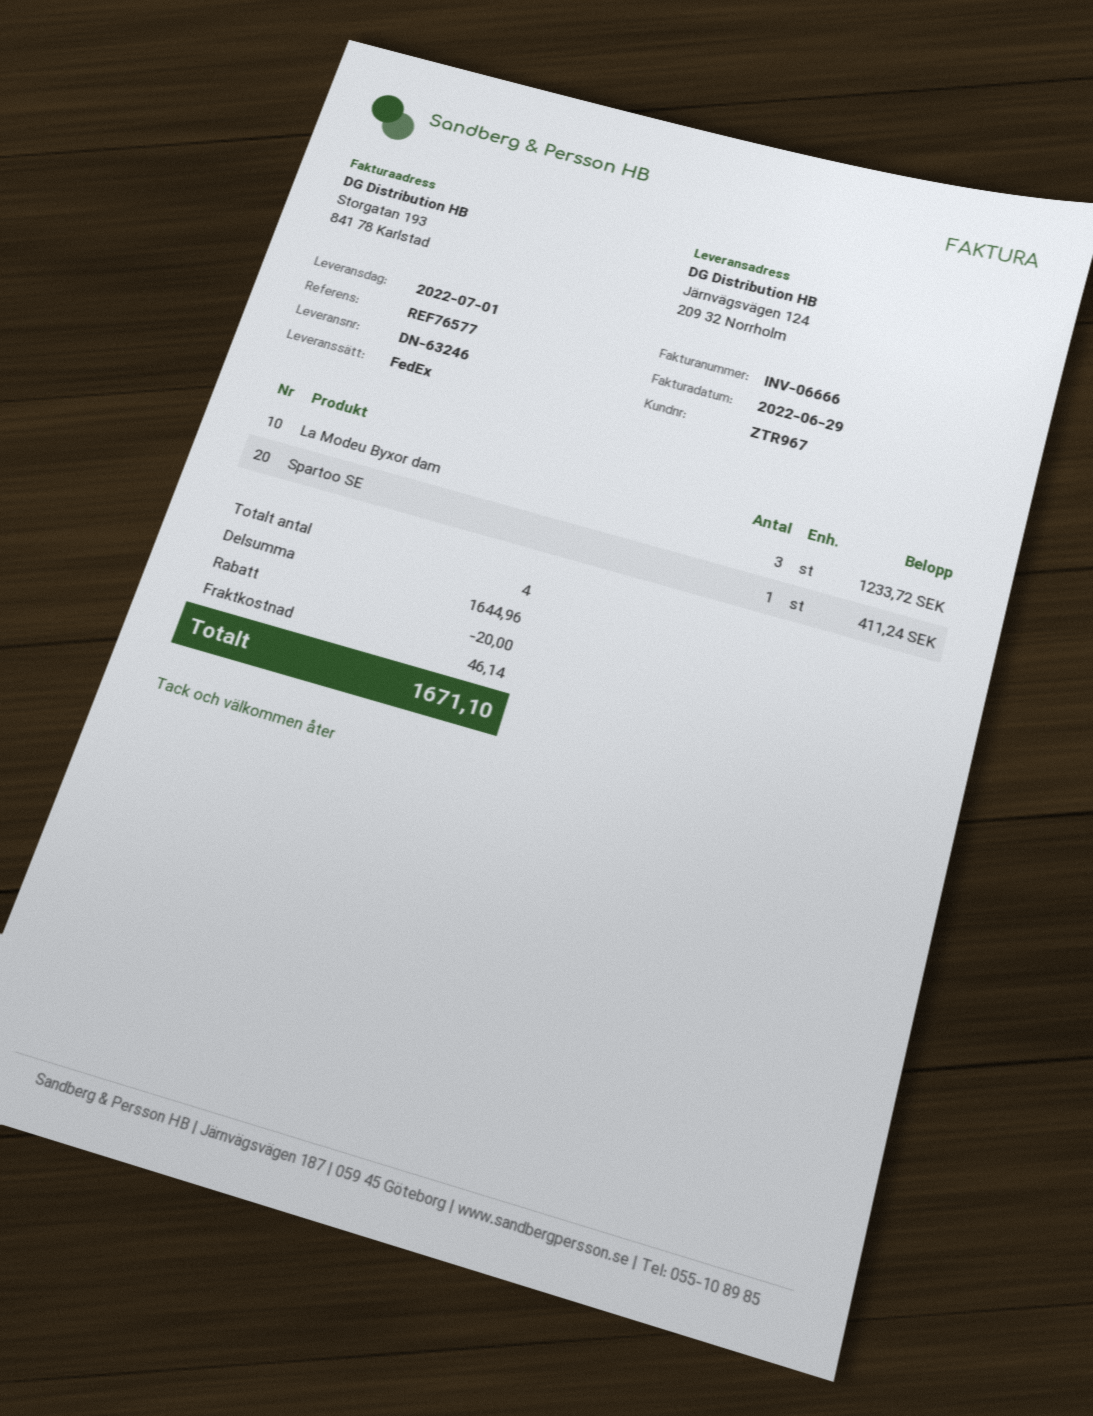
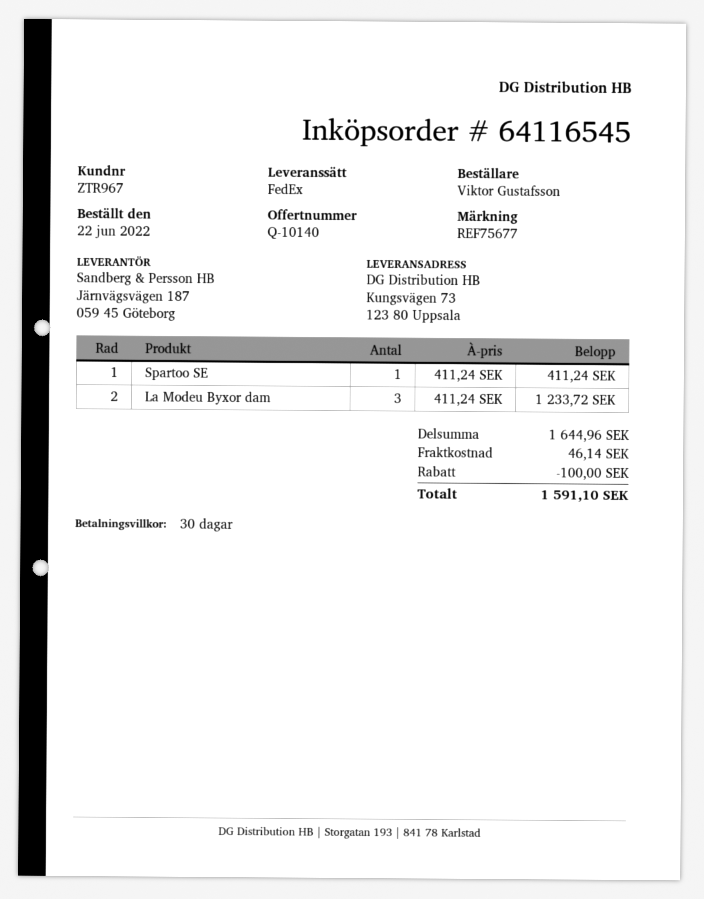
reference: REF76577 -> REF75677
ship to: Järnvägsvägen 124, 209 32 Norrholm -> Kungsvägen 73, 123 80 Uppsala
discount: 20.00 -> 100.00
total: 1671.10 -> 1591.10

